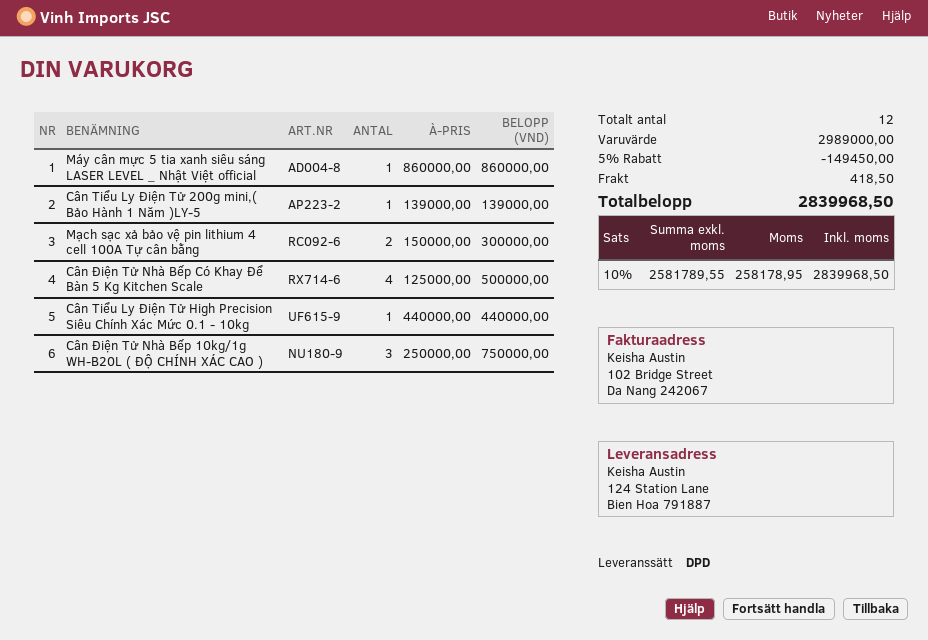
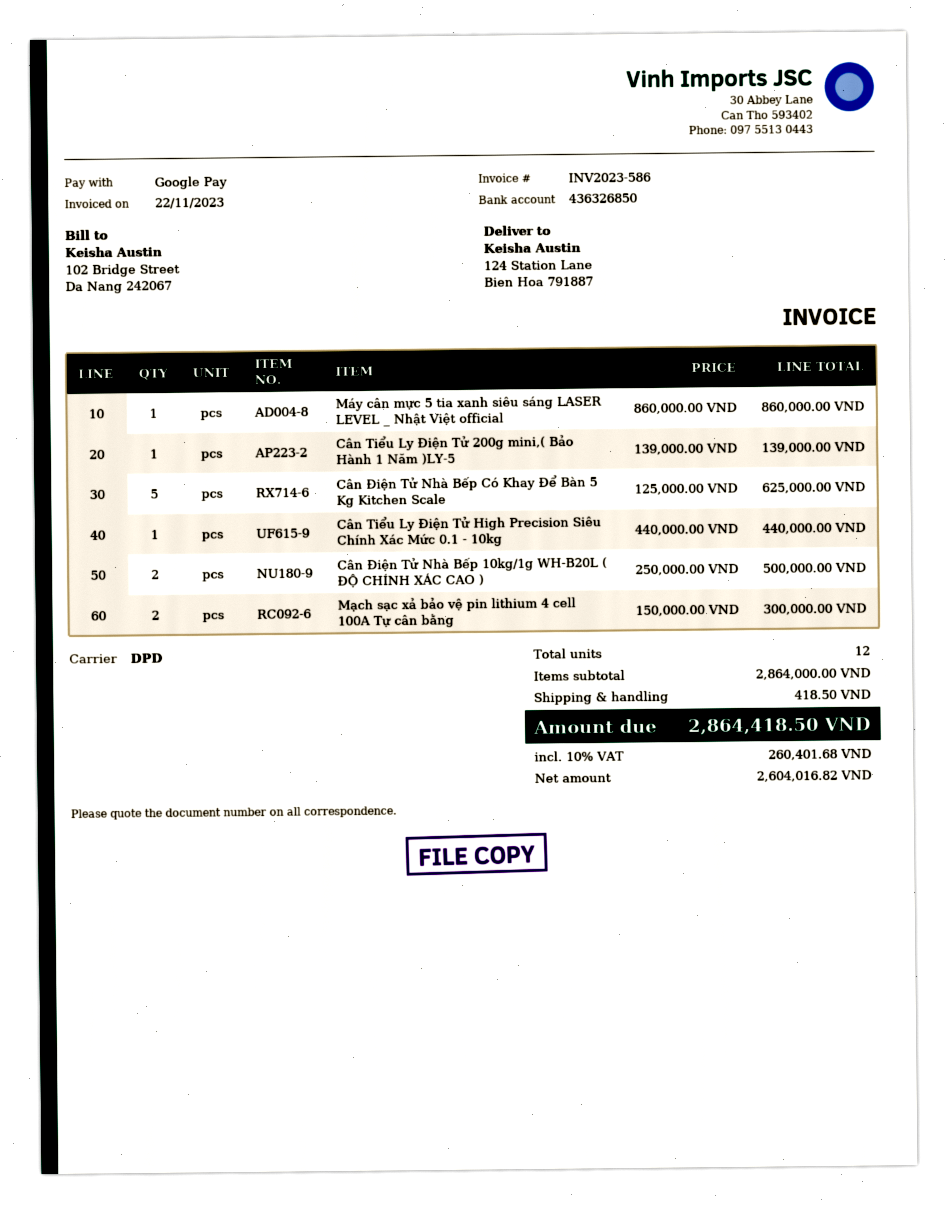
Cân Điện Tử Nhà Bếp Có Khay Để Bàn 5 Kg Kitchen Scale: 4 x 125000.00 = 500000.00 -> 5 x 125000.00 = 625000.00
Cân Điện Tử Nhà Bếp 10kg/1g WH-B20L ( ĐỘ CHÍNH XÁC CAO ): 3 x 250000.00 = 750000.00 -> 2 x 250000.00 = 500000.00
subtotal: 2989000.00 -> 2864000.00
discount: 5% = 149450.00 -> none
net: 2581789.55 -> 2604016.82
tax: 10% = 258178.95 -> 10% = 260401.68
total: 2839968.50 -> 2864418.50

